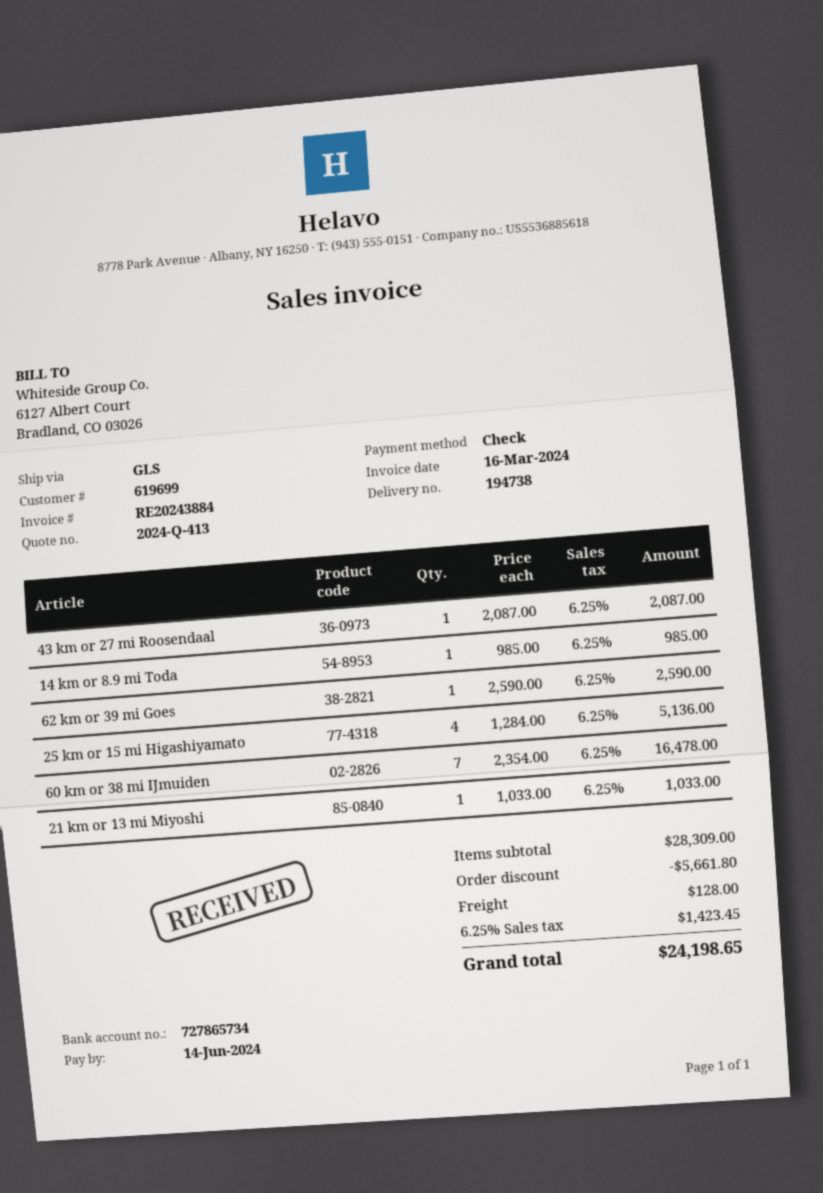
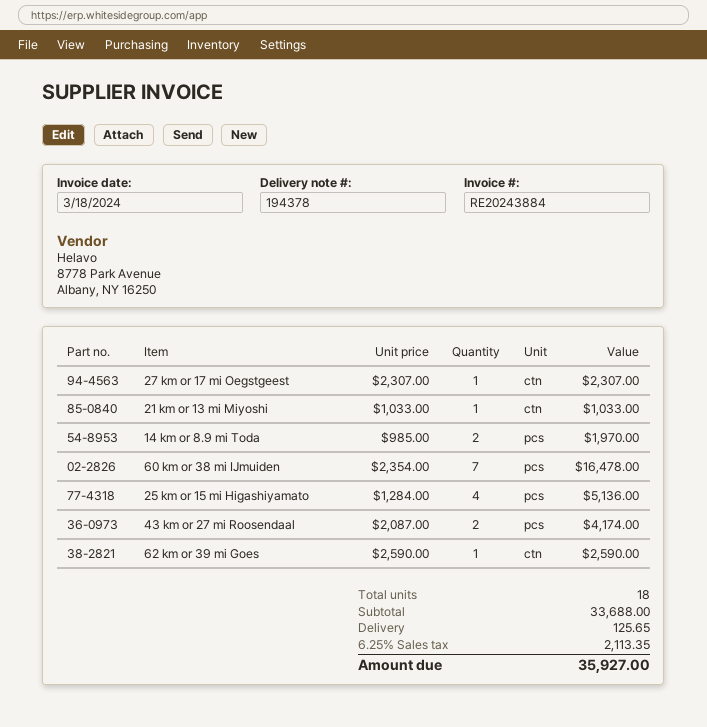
delivery note number: 194738 -> 194378
invoice date: 2024-03-16 -> 2024-03-18
43 km or 27 mi Roosendaal: 1 x 2087.00 = 2087.00 -> 2 x 2087.00 = 4174.00
14 km or 8.9 mi Toda: 1 x 985.00 = 985.00 -> 2 x 985.00 = 1970.00
27 km or 17 mi Oegstgeest: none -> 1 x 2307.00 = 2307.00
subtotal: 28309.00 -> 33688.00
discount: 5661.80 -> none
shipping: 128.00 -> 125.65
tax: 6.25% = 1423.45 -> 6.25% = 2113.35
total: 24198.65 -> 35927.00

